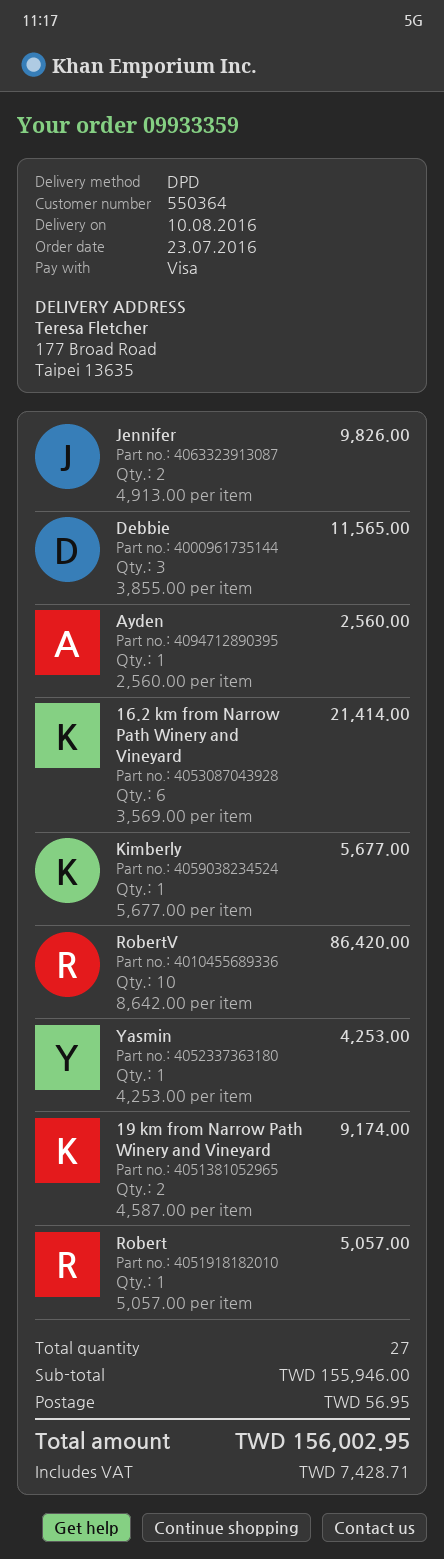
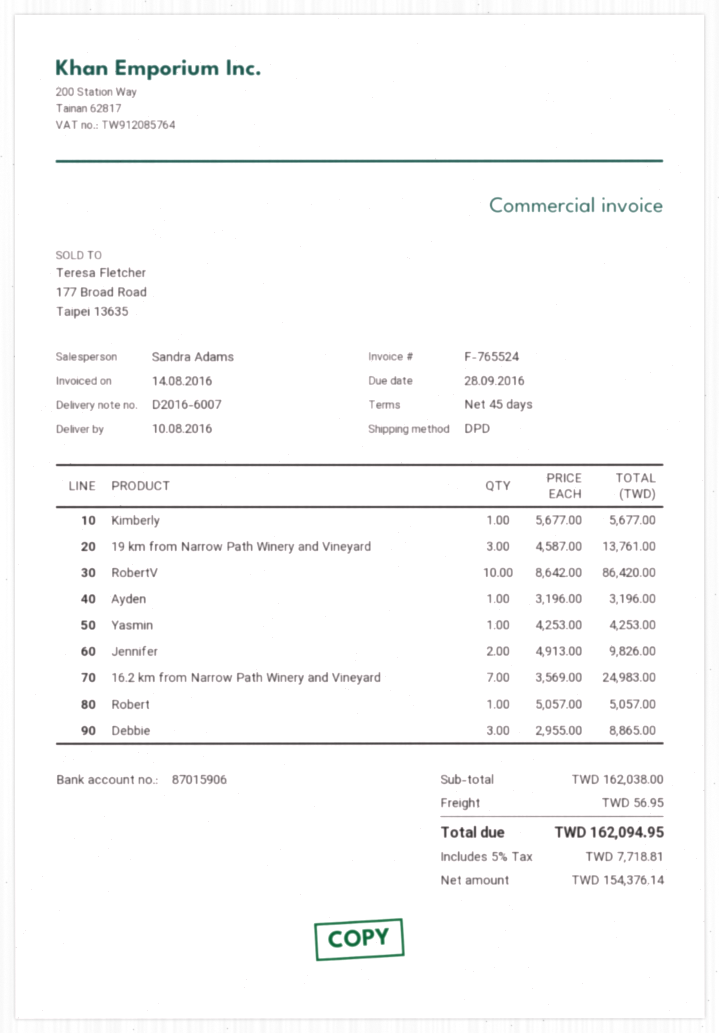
Debbie: 3 x 3855.00 = 11565.00 -> 3 x 2955.00 = 8865.00
Ayden: 1 x 2560.00 = 2560.00 -> 1 x 3196.00 = 3196.00
16.2 km from Narrow Path Winery and Vineyard: 6 x 3569.00 = 21414.00 -> 7 x 3569.00 = 24983.00
19 km from Narrow Path Winery and Vineyard: 2 x 4587.00 = 9174.00 -> 3 x 4587.00 = 13761.00
subtotal: 155946.00 -> 162038.00
tax: 7428.71 -> 7718.81
total: 156002.95 -> 162094.95

